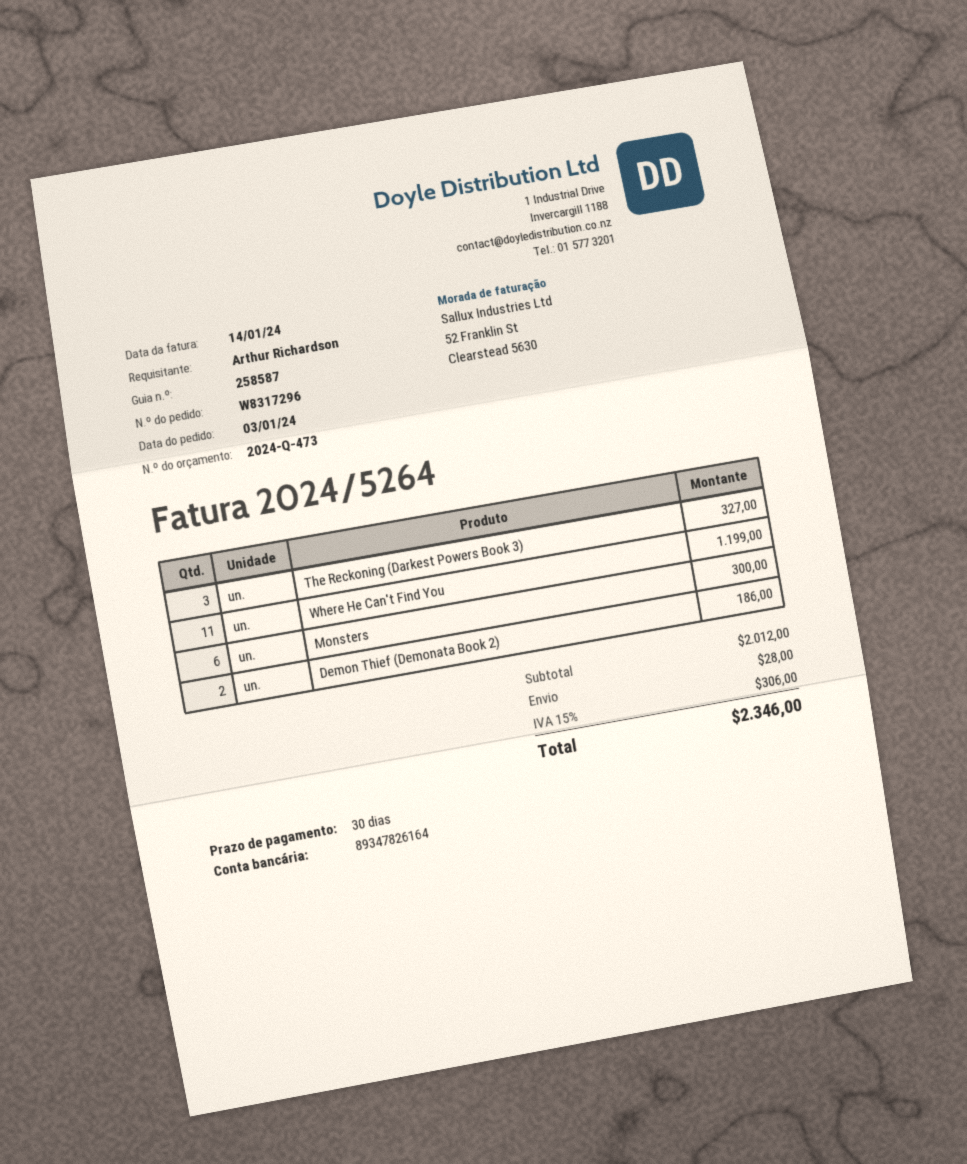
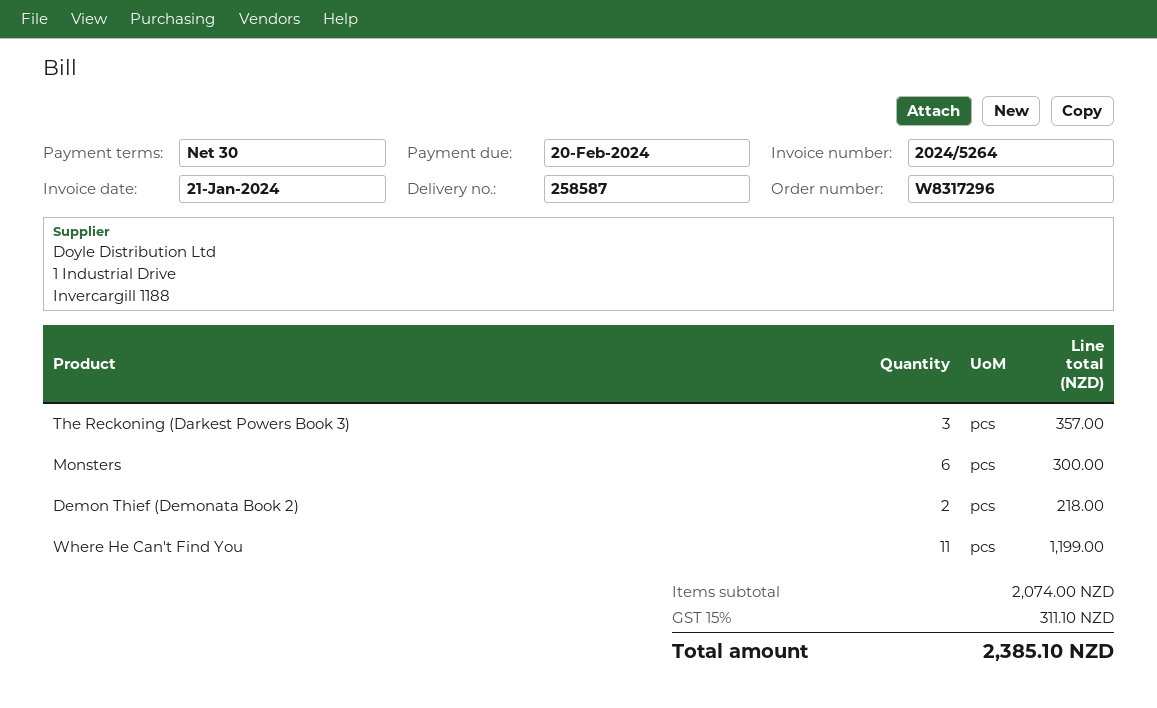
invoice date: 2024-01-14 -> 2024-01-21
The Reckoning (Darkest Powers Book 3): 3 for 327.00 -> 3 for 357.00
Demon Thief (Demonata Book 2): 2 for 186.00 -> 2 for 218.00
subtotal: 2012.00 -> 2074.00
shipping: 28.00 -> none
tax: 15% = 306.00 -> 15% = 311.10
total: 2346.00 -> 2385.10

